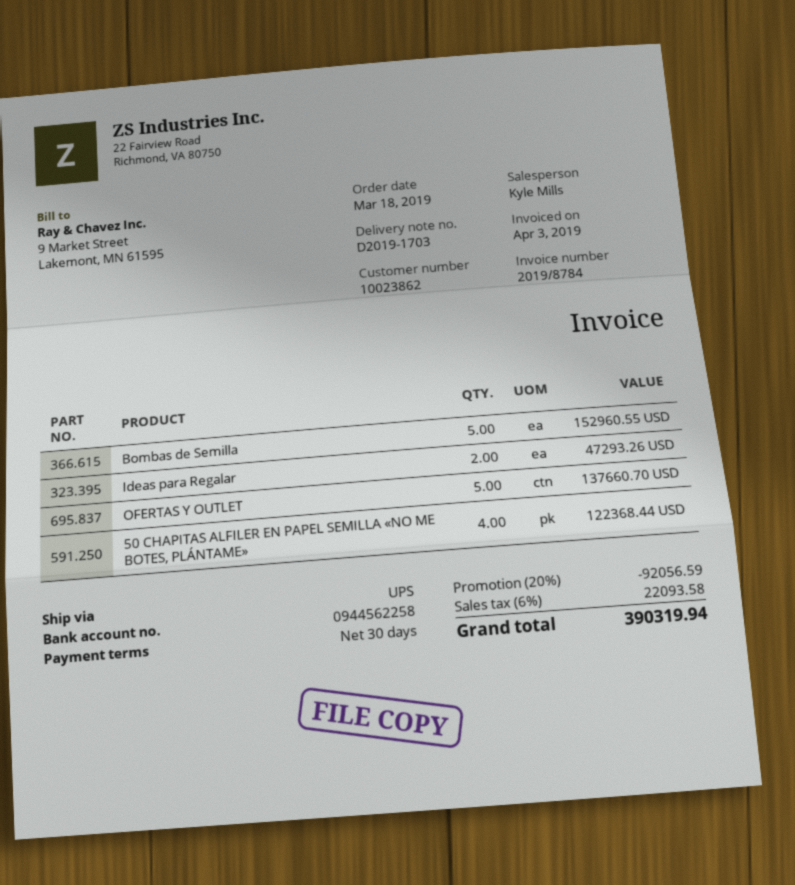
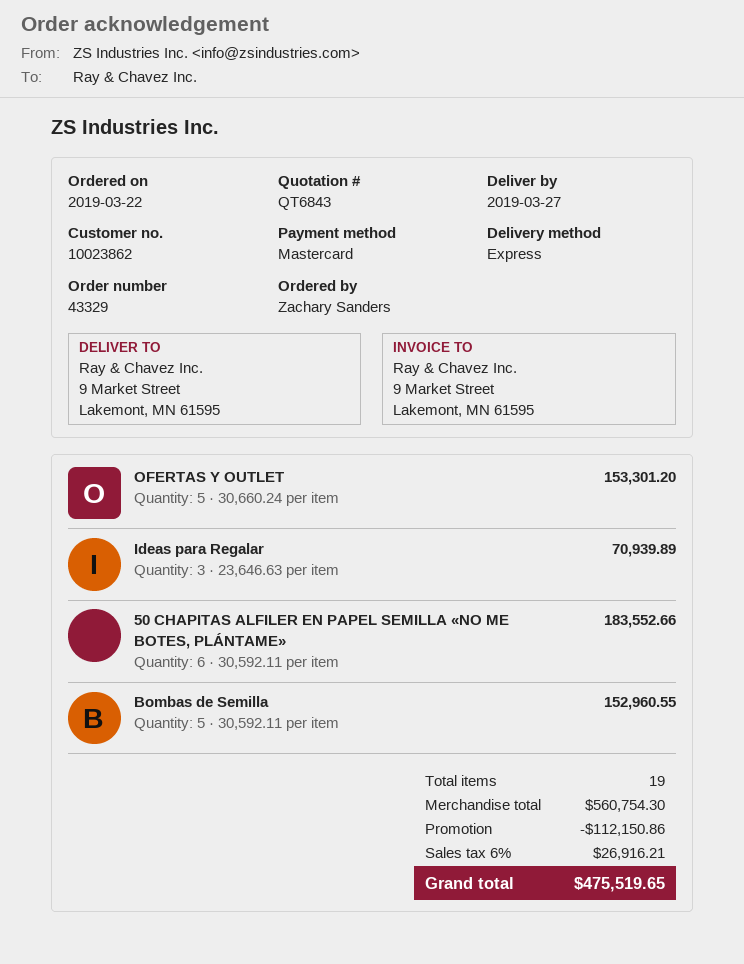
order date: 2019-03-18 -> 2019-03-22
shipping method: UPS -> express
Ideas para Regalar: 2 for 47293.26 -> 3 for 70939.89
OFERTAS Y OUTLET: 5 for 137660.70 -> 5 for 153301.20
50 CHAPITAS ALFILER EN PAPEL SEMILLA «NO ME BOTES, PLÁNTAME»: 4 for 122368.44 -> 6 for 183552.66
discount: 92056.59 -> 112150.86
tax: 6% = 22093.58 -> 6% = 26916.21
total: 390319.94 -> 475519.65

